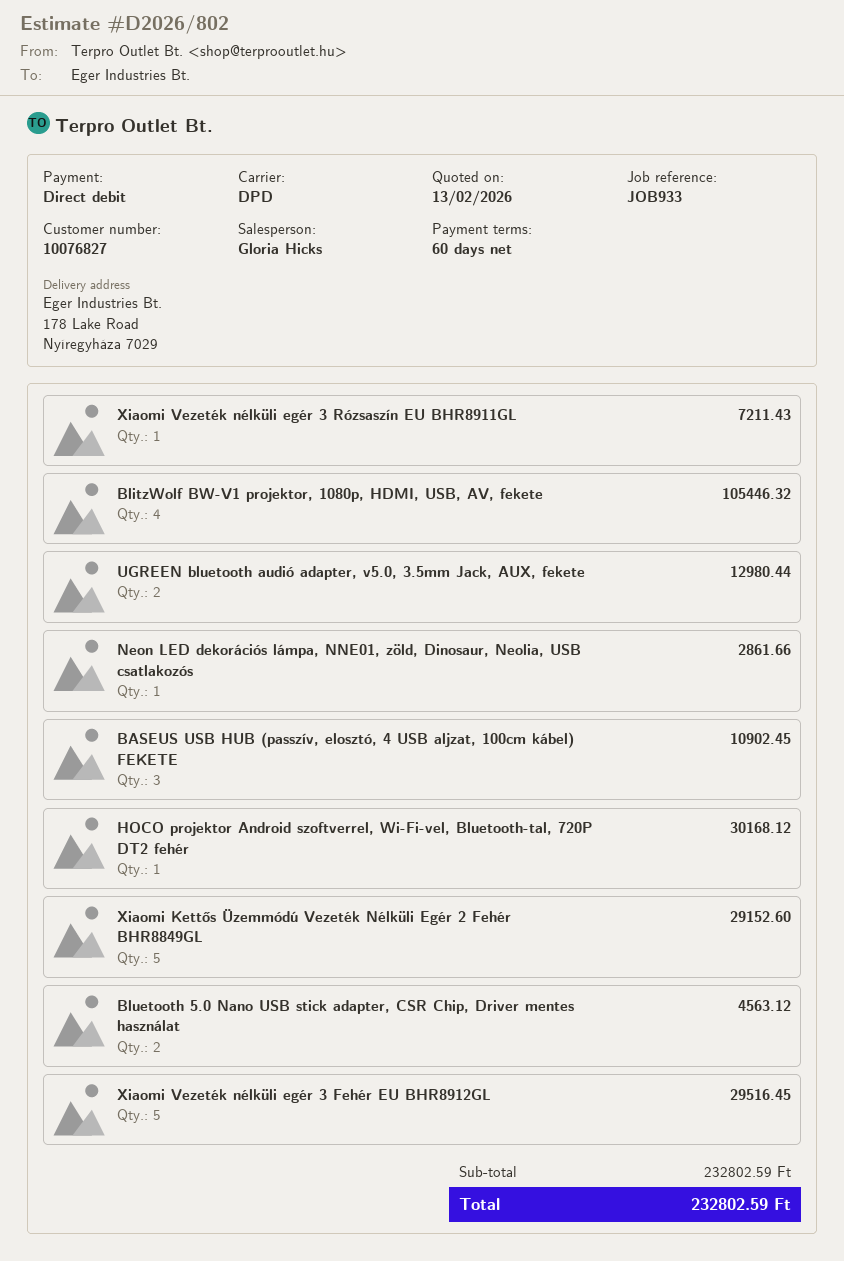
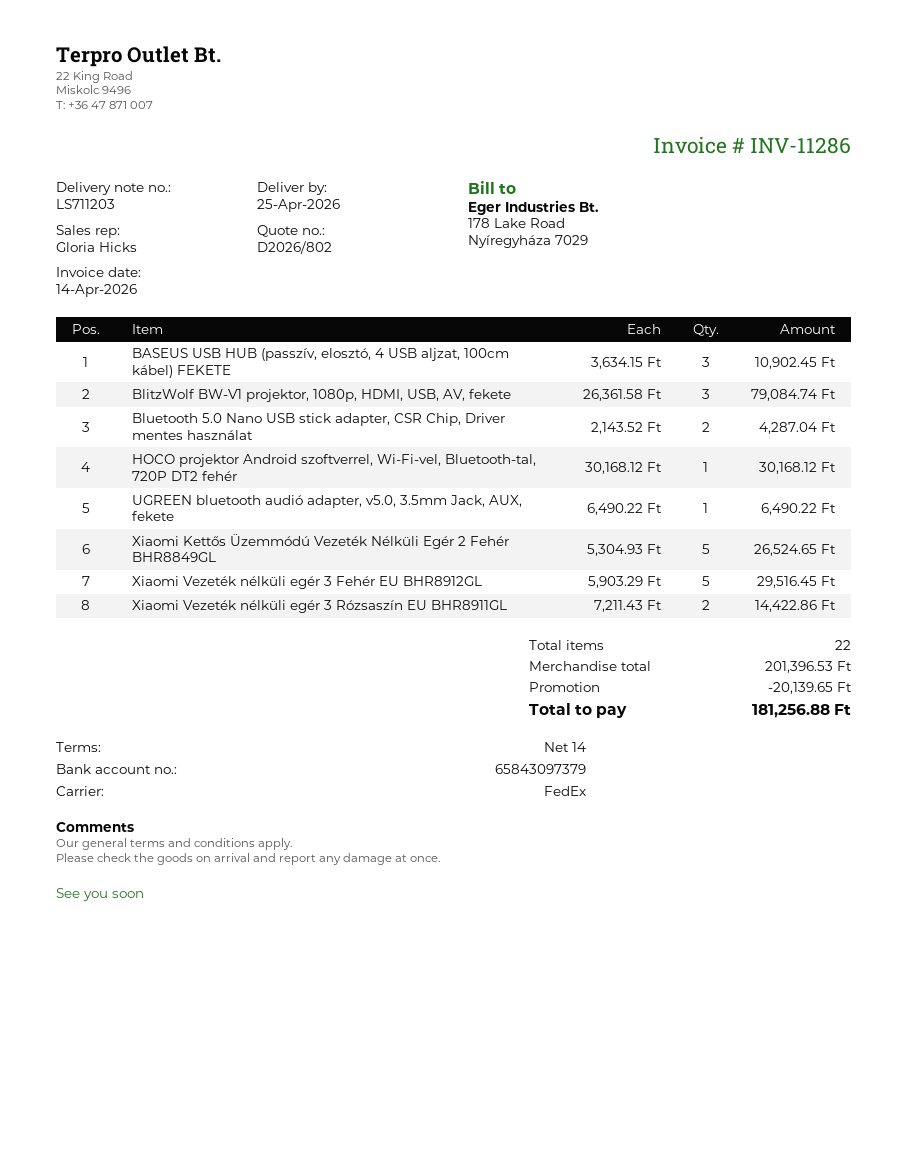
payment terms: 60 days -> 14 days
shipping method: DPD -> FedEx
Xiaomi Vezeték nélküli egér 3 Rózsaszín EU BHR8911GL: 1 for 7211.43 -> 2 for 14422.86
BlitzWolf BW-V1 projektor, 1080p, HDMI, USB, AV, fekete: 4 for 105446.32 -> 3 for 79084.74
UGREEN bluetooth audió adapter, v5.0, 3.5mm Jack, AUX, fekete: 2 for 12980.44 -> 1 for 6490.22
Neon LED dekorációs lámpa, NNE01, zöld, Dinosaur, Neolia, USB csatlakozós: 1 for 2861.66 -> none
Xiaomi Kettős Üzemmódú Vezeték Nélküli Egér 2 Fehér BHR8849GL: 5 for 29152.60 -> 5 for 26524.65
Bluetooth 5.0 Nano USB stick adapter, CSR Chip, Driver mentes használat: 2 for 4563.12 -> 2 for 4287.04
subtotal: 232802.59 -> 201396.53
discount: none -> 20139.65
total: 232802.59 -> 181256.88

